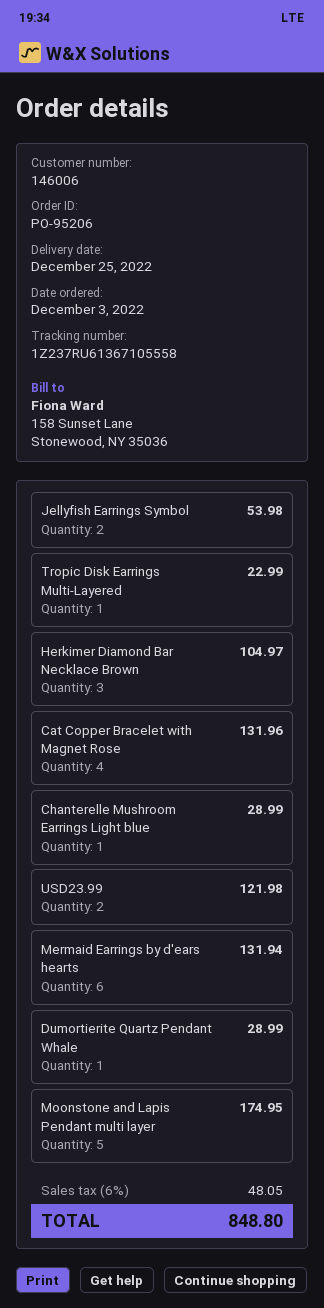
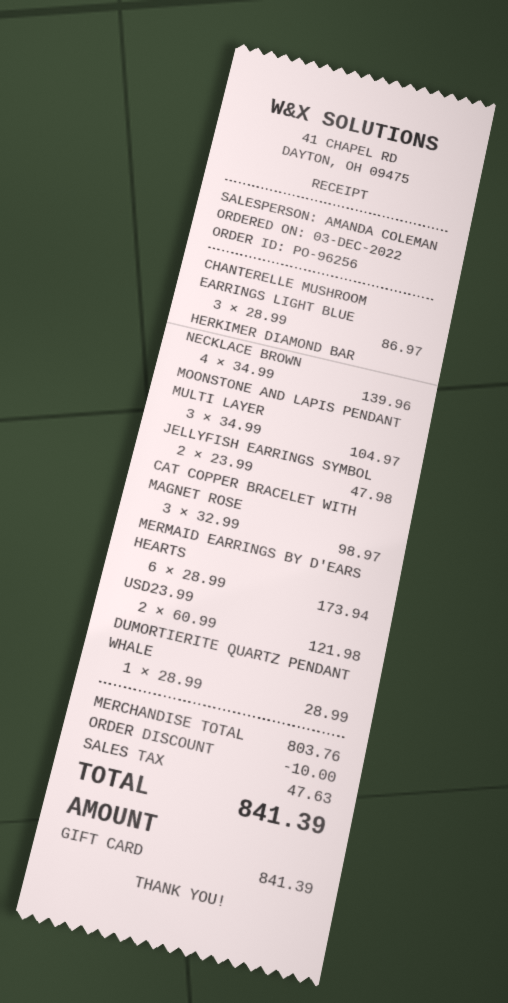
order number: PO-95206 -> PO-96256
Jellyfish Earrings Symbol: 2 for 53.98 -> 2 for 47.98
Tropic Disk Earrings Multi-Layered: 1 for 22.99 -> none
Herkimer Diamond Bar Necklace Brown: 3 for 104.97 -> 4 for 139.96
Cat Copper Bracelet with Magnet Rose: 4 for 131.96 -> 3 for 98.97
Chanterelle Mushroom Earrings Light blue: 1 for 28.99 -> 3 for 86.97
Mermaid Earrings by d'ears hearts: 6 for 131.94 -> 6 for 173.94
Moonstone and Lapis Pendant multi layer: 5 for 174.95 -> 3 for 104.97
discount: none -> 10.00
tax: 48.05 -> 47.63
total: 848.80 -> 841.39

